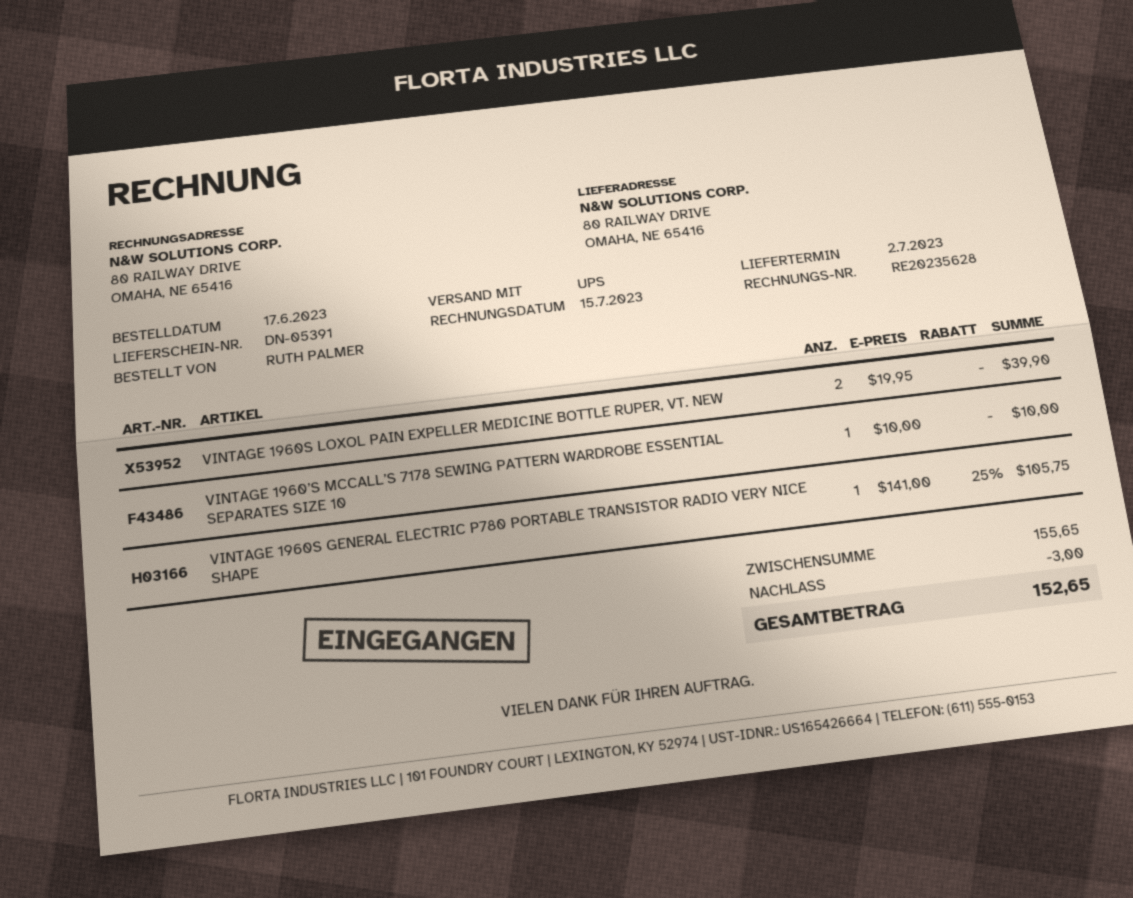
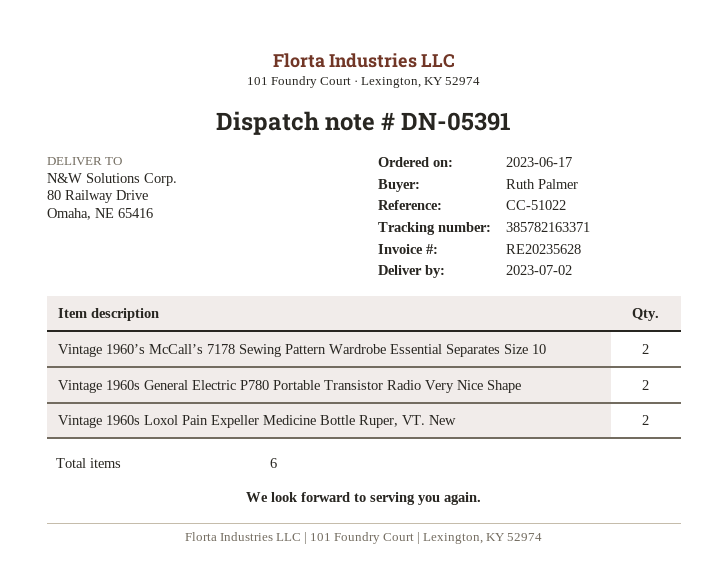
VINTAGE 1960’S MCCALL’S 7178 SEWING PATTERN WARDROBE ESSENTIAL SEPARATES SIZE 10: 1 -> 2
VINTAGE 1960S GENERAL ELECTRIC P780 PORTABLE TRANSISTOR RADIO VERY NICE SHAPE: 1 -> 2

